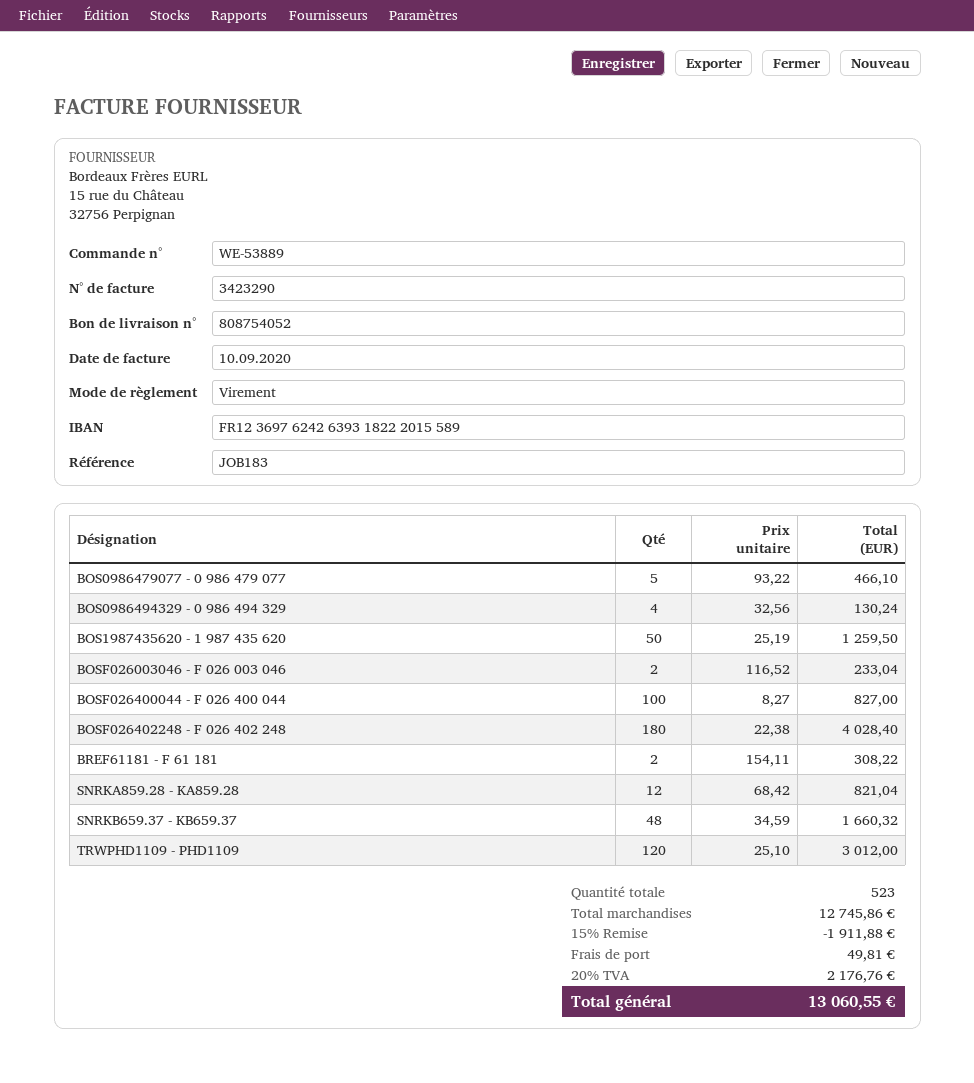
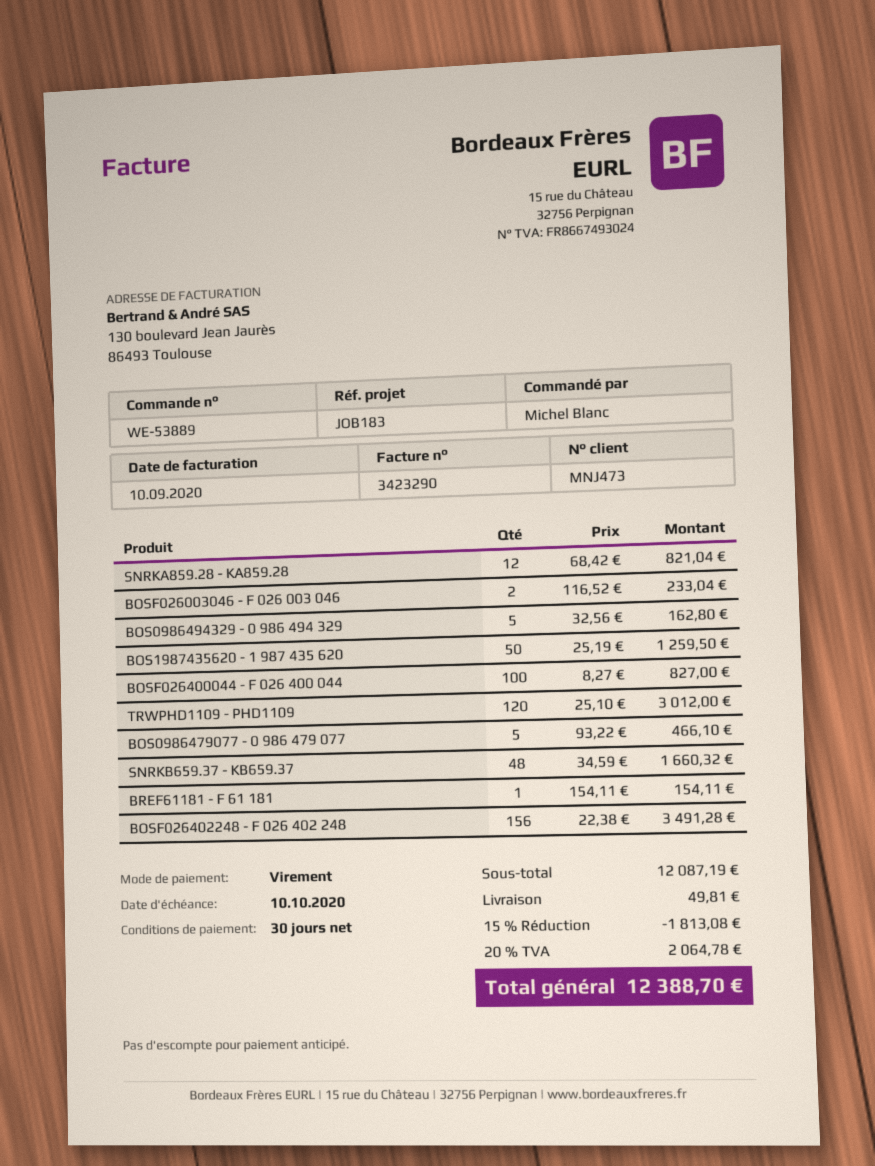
BOS0986494329 - 0 986 494 329: 4 x 32.56 = 130.24 -> 5 x 32.56 = 162.80
BOSF026402248 - F 026 402 248: 180 x 22.38 = 4028.40 -> 156 x 22.38 = 3491.28
BREF61181 - F 61 181: 2 x 154.11 = 308.22 -> 1 x 154.11 = 154.11
subtotal: 12745.86 -> 12087.19
discount: 15% = 1911.88 -> 15% = 1813.08
tax: 20% = 2176.76 -> 20% = 2064.78
total: 13060.55 -> 12388.70

